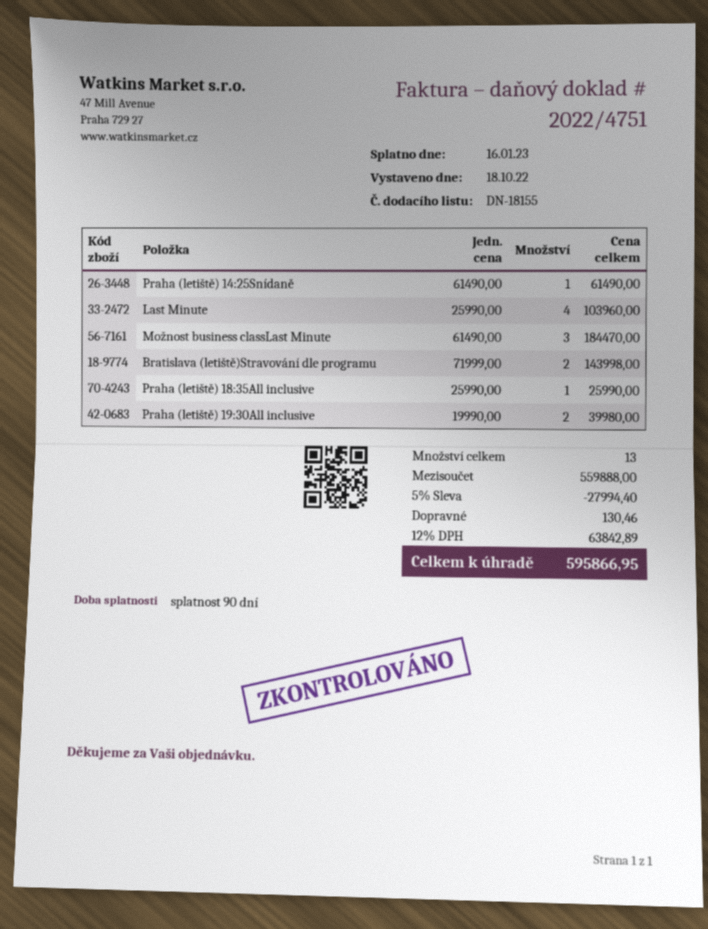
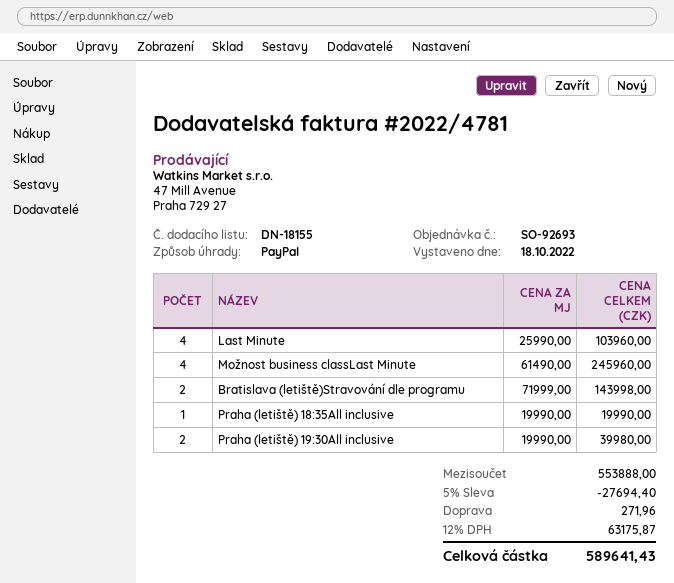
invoice number: 2022/4751 -> 2022/4781
Praha (letiště) 14:25Snídaně: 1 x 61490.00 = 61490.00 -> none
Možnost business classLast Minute: 3 x 61490.00 = 184470.00 -> 4 x 61490.00 = 245960.00
Praha (letiště) 18:35All inclusive: 1 x 25990.00 = 25990.00 -> 1 x 19990.00 = 19990.00
subtotal: 559888.00 -> 553888.00
discount: 5% = 27994.40 -> 5% = 27694.40
shipping: 130.46 -> 271.96
tax: 12% = 63842.89 -> 12% = 63175.87
total: 595866.95 -> 589641.43

